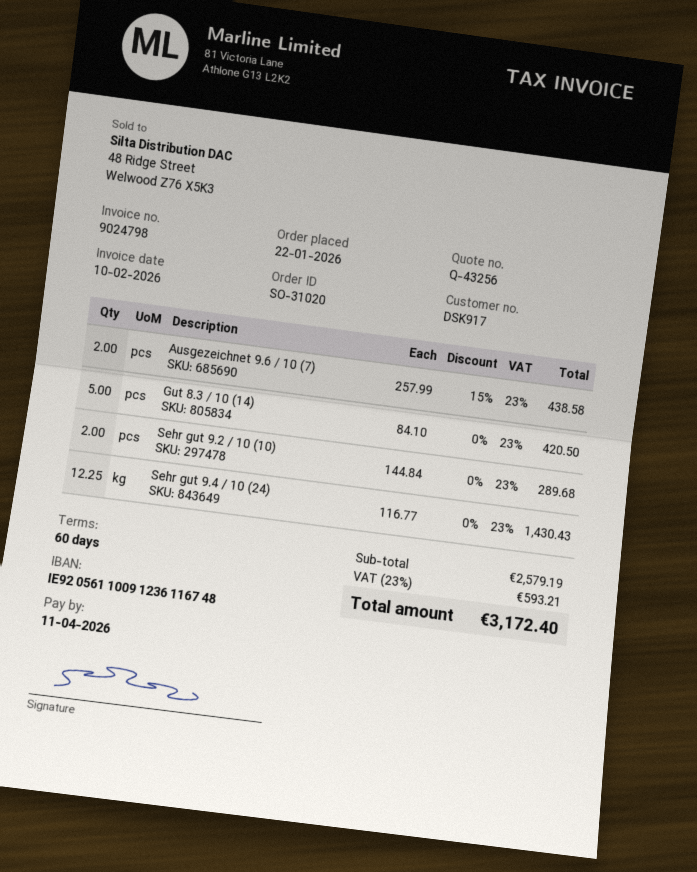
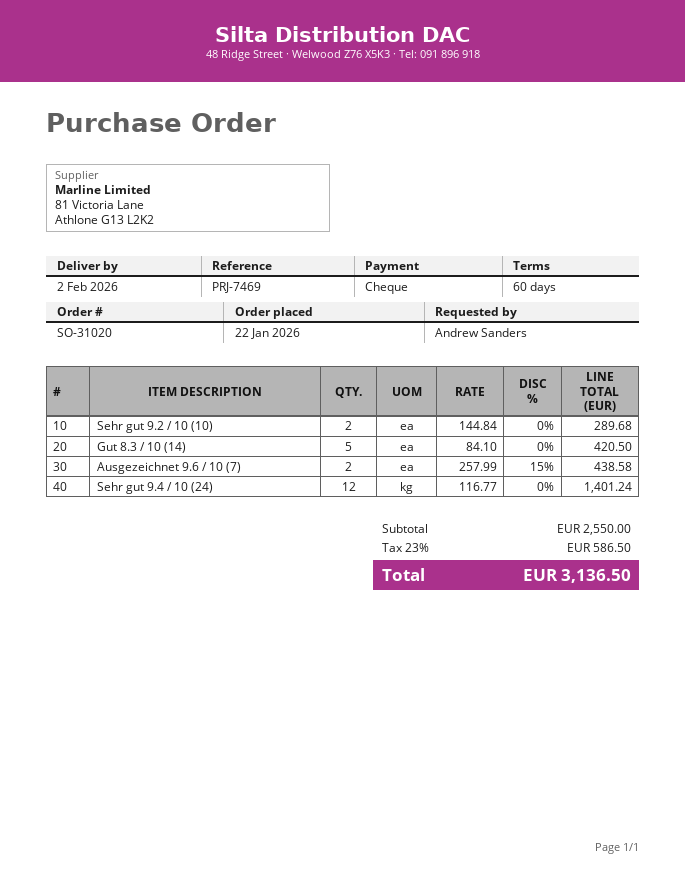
Sehr gut 9.4 / 10 (24): 12.25 x 116.77 = 1430.43 -> 12 x 116.77 = 1401.24
subtotal: 2579.19 -> 2550.00
tax: 23% = 593.21 -> 23% = 586.50
total: 3172.40 -> 3136.50

